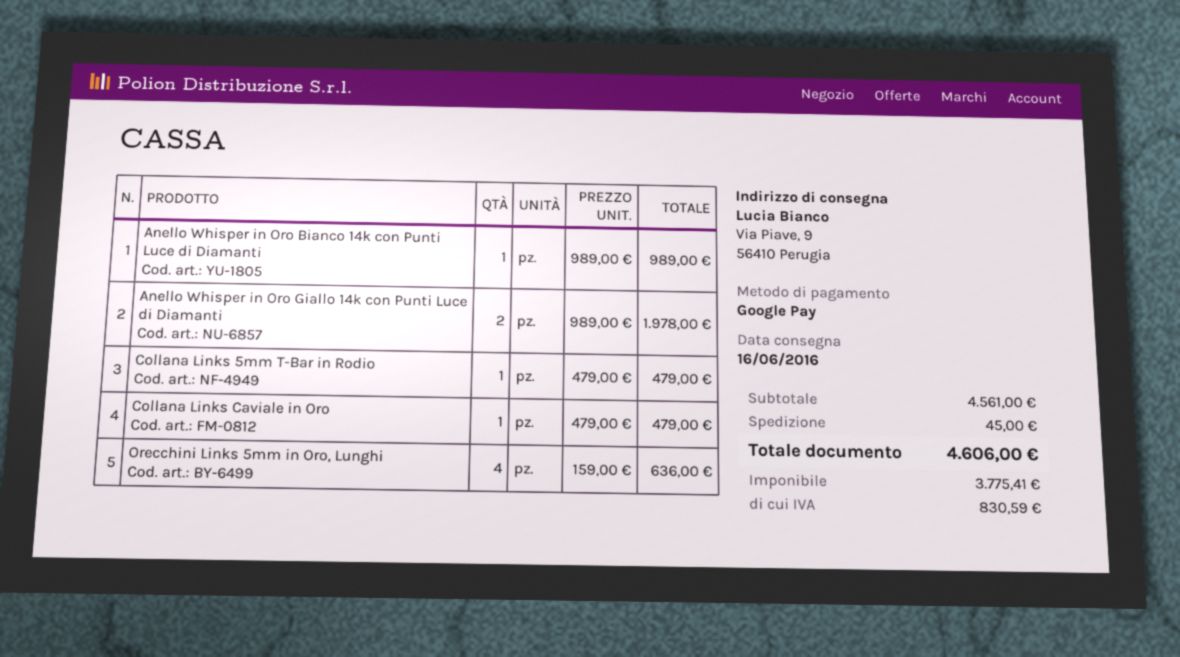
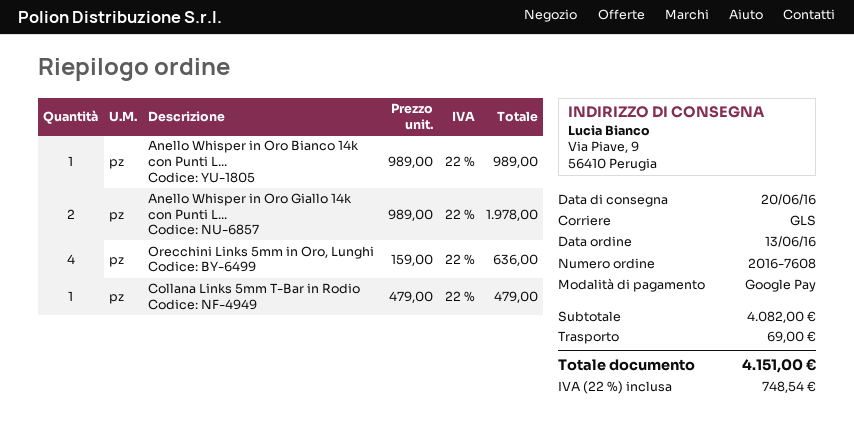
delivery date: 2016-06-16 -> 2016-06-20
Collana Links Caviale in Oro: 1 x 479.00 = 479.00 -> none
subtotal: 4561.00 -> 4082.00
shipping: 45.00 -> 69.00
tax: 830.59 -> 748.54
total: 4606.00 -> 4151.00

